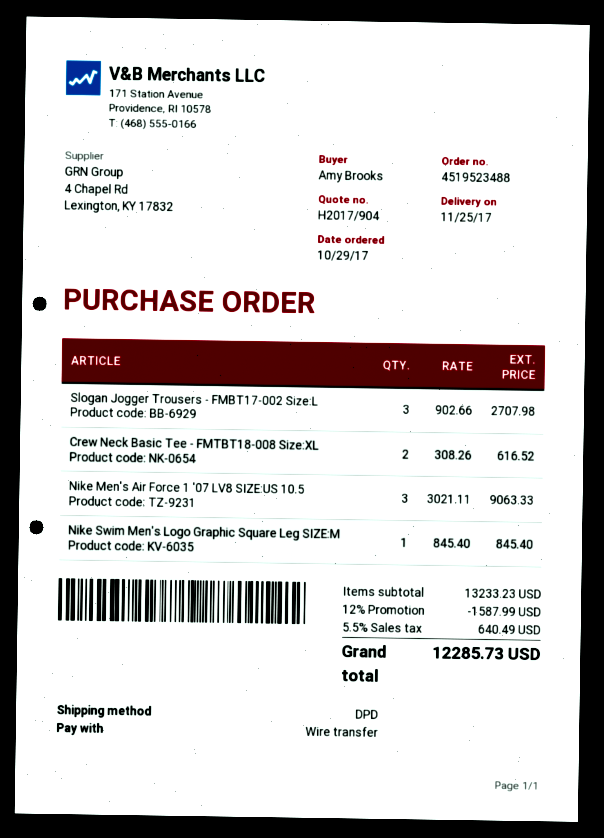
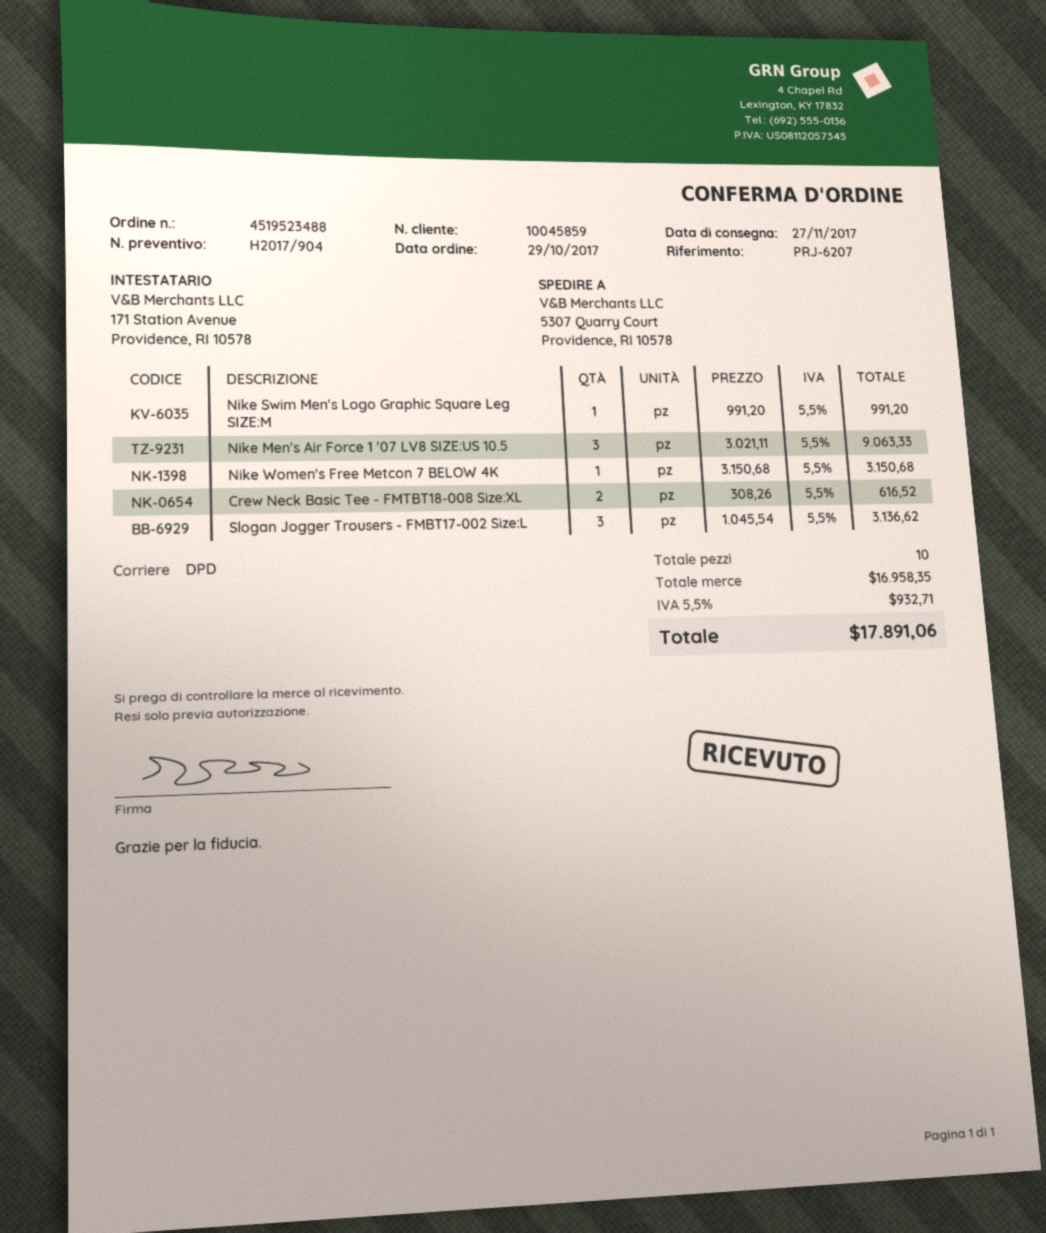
delivery date: 2017-11-25 -> 2017-11-27
Slogan Jogger Trousers - FMBT17-002 Size:L: 3 x 902.66 = 2707.98 -> 3 x 1045.54 = 3136.62
Nike Swim Men's Logo Graphic Square Leg SIZE:M: 1 x 845.40 = 845.40 -> 1 x 991.20 = 991.20
Nike Women's Free Metcon 7 BELOW 4K: none -> 1 x 3150.68 = 3150.68
subtotal: 13233.23 -> 16958.35
discount: 12% = 1587.99 -> none
tax: 5.5% = 640.49 -> 5.5% = 932.71
total: 12285.73 -> 17891.06

